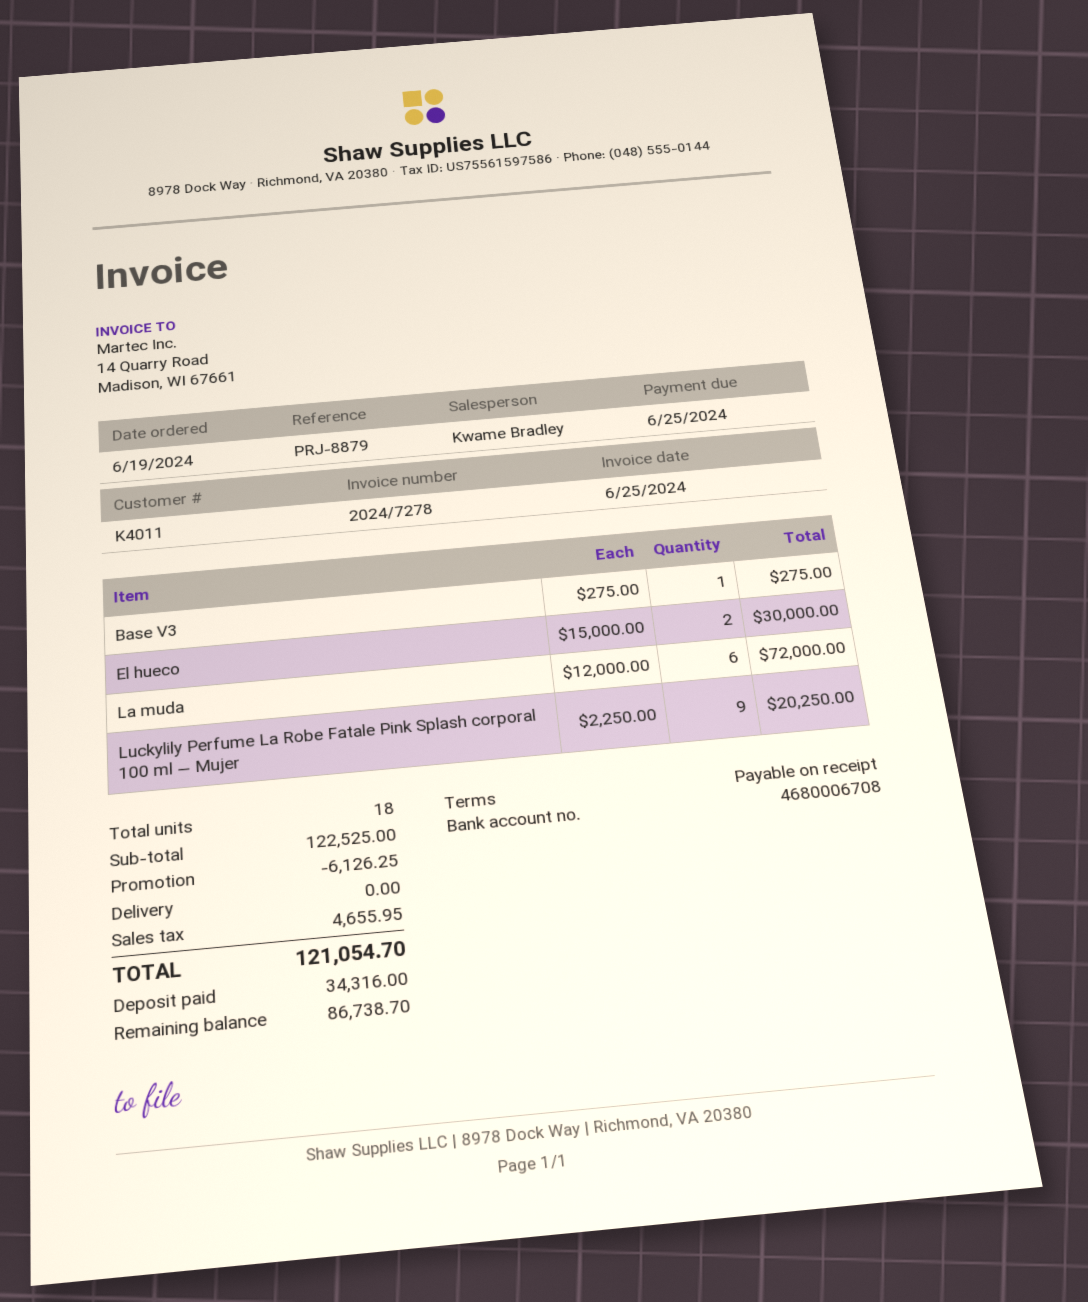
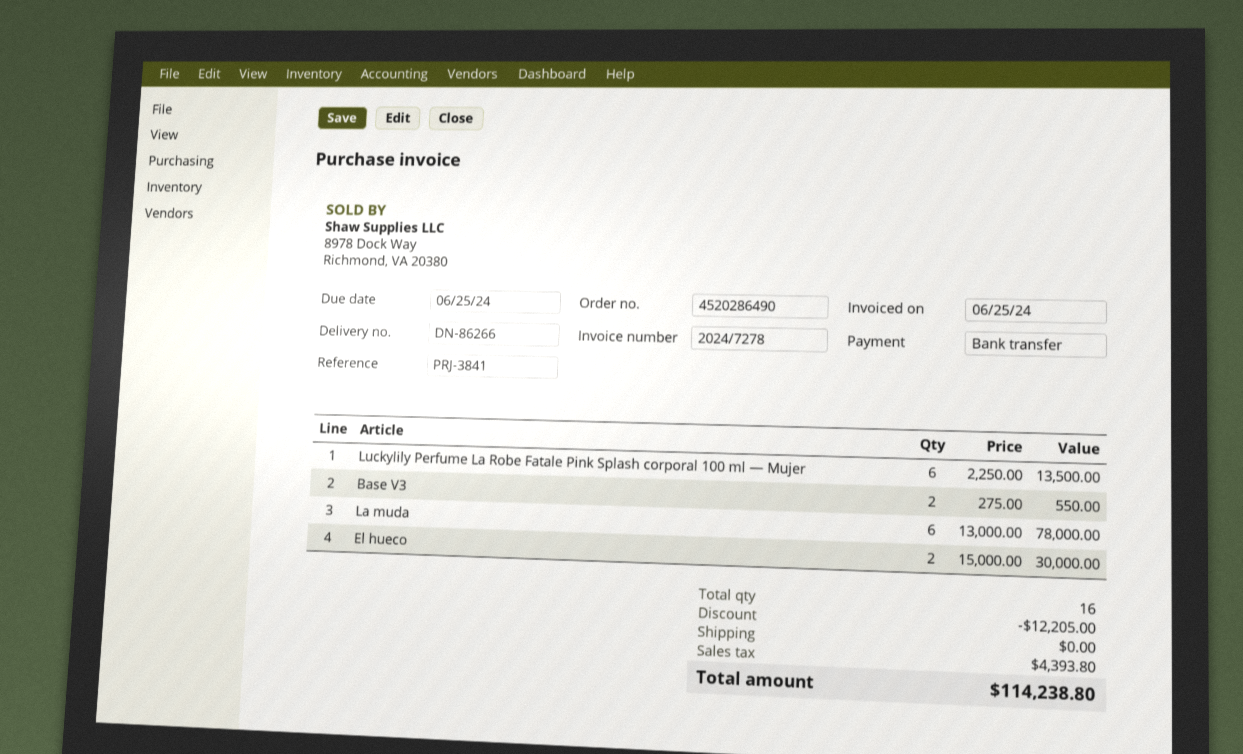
reference: PRJ-8879 -> PRJ-3841
Base V3: 1 x 275.00 = 275.00 -> 2 x 275.00 = 550.00
La muda: 6 x 12000.00 = 72000.00 -> 6 x 13000.00 = 78000.00
Luckylily Perfume La Robe Fatale Pink Splash corporal 100 ml — Mujer: 9 x 2250.00 = 20250.00 -> 6 x 2250.00 = 13500.00
total quantity: 18 -> 16
discount: 6126.25 -> 12205.00
tax: 4655.95 -> 4393.80
total: 121054.70 -> 114238.80

